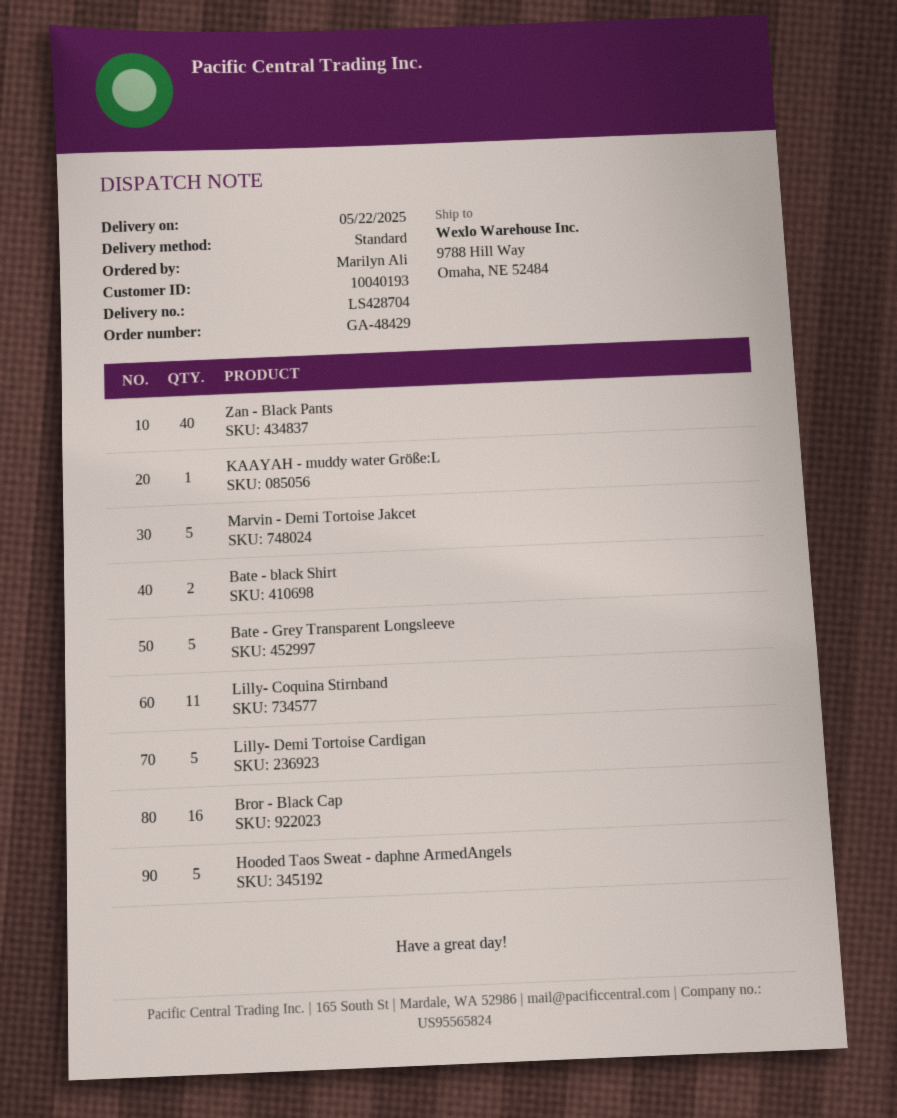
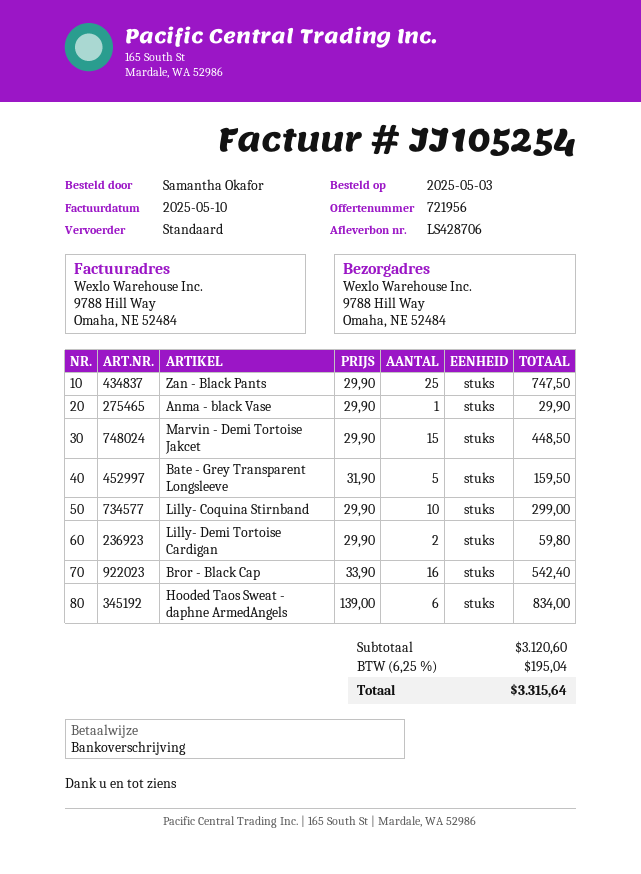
delivery note number: LS428704 -> LS428706
ordered by: Marilyn Ali -> Samantha Okafor
Zan - Black Pants: 40 -> 25
KAAYAH - muddy water Größe:L: 1 -> none
Marvin - Demi Tortoise Jakcet: 5 -> 15
Bate - black Shirt: 2 -> none
Lilly- Coquina Stirnband: 11 -> 10
Lilly- Demi Tortoise Cardigan: 5 -> 2
Hooded Taos Sweat - daphne ArmedAngels: 5 -> 6
Anma - black Vase: none -> 1

